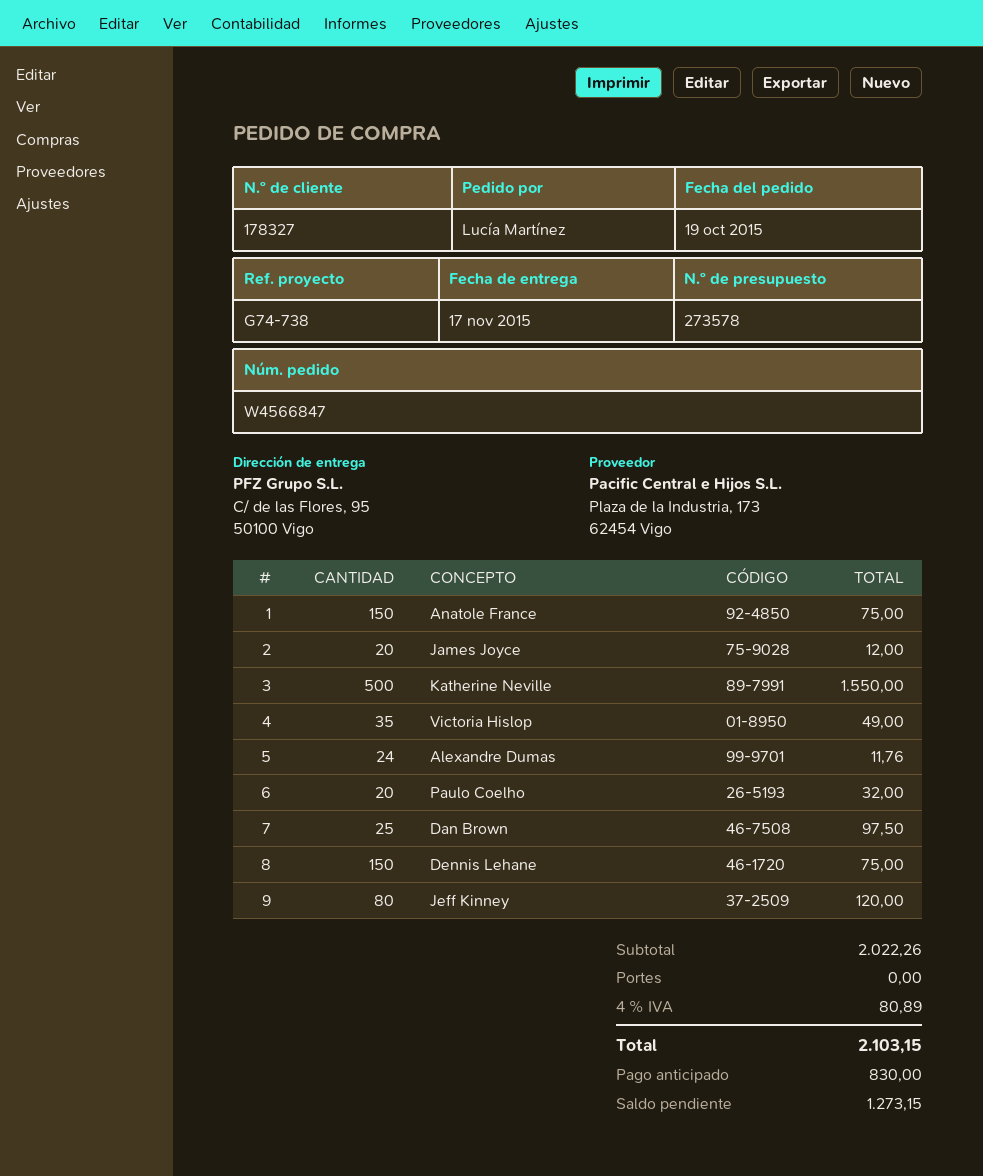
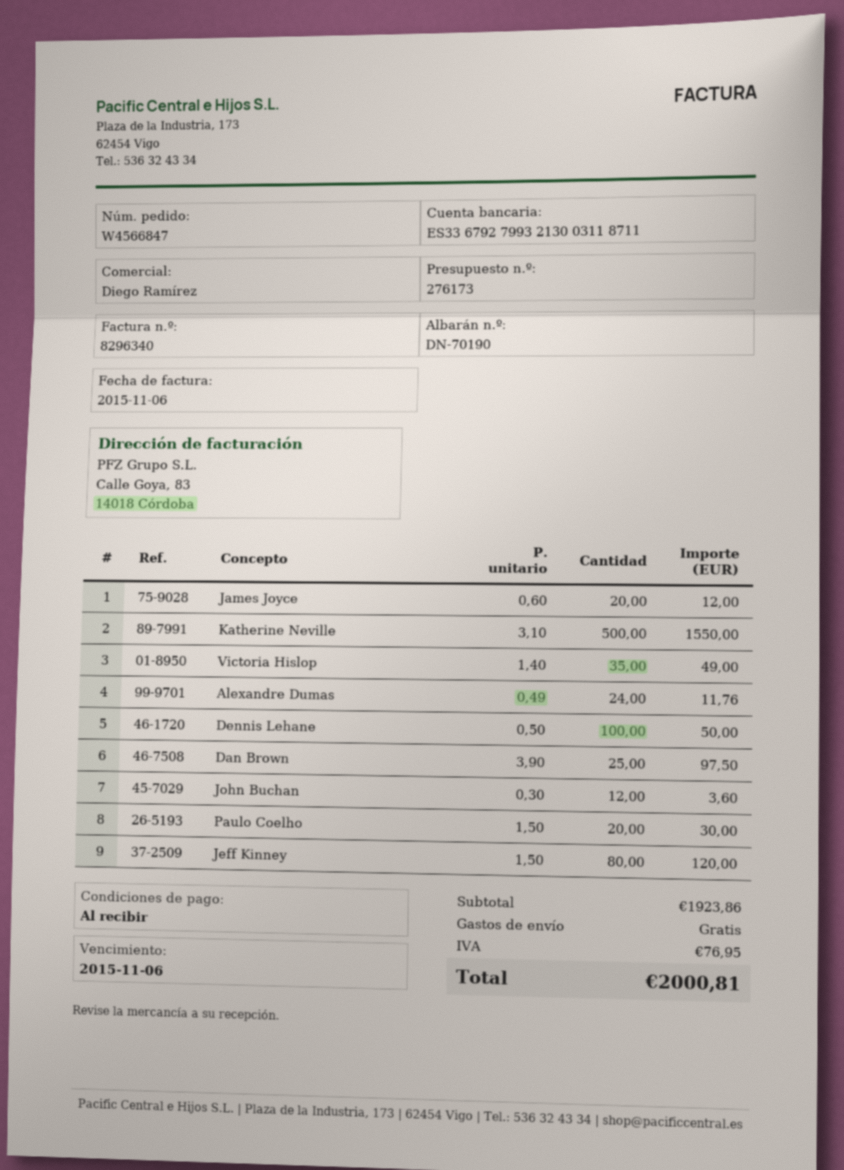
quote number: 273578 -> 276173
Anatole France: 150 for 75.00 -> none
Paulo Coelho: 20 for 32.00 -> 20 for 30.00
Dennis Lehane: 150 for 75.00 -> 100 for 50.00
John Buchan: none -> 12 for 3.60
subtotal: 2022.26 -> 1923.86
tax: 80.89 -> 76.95
total: 2103.15 -> 2000.81

